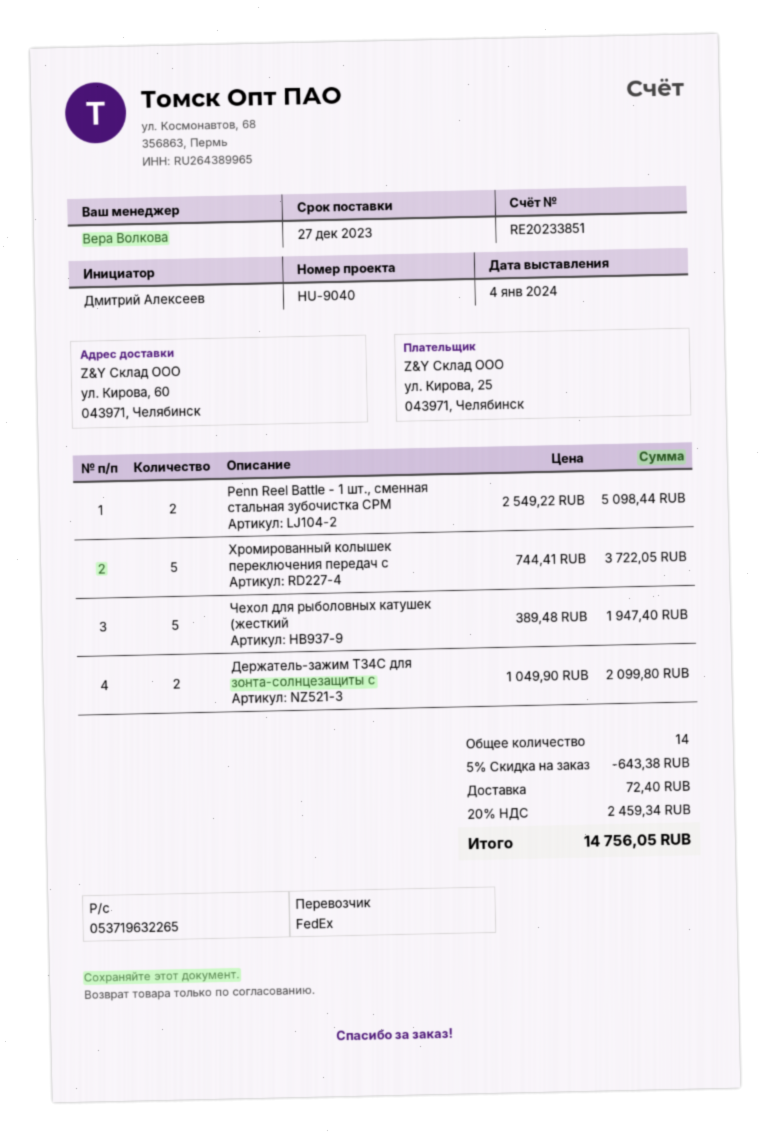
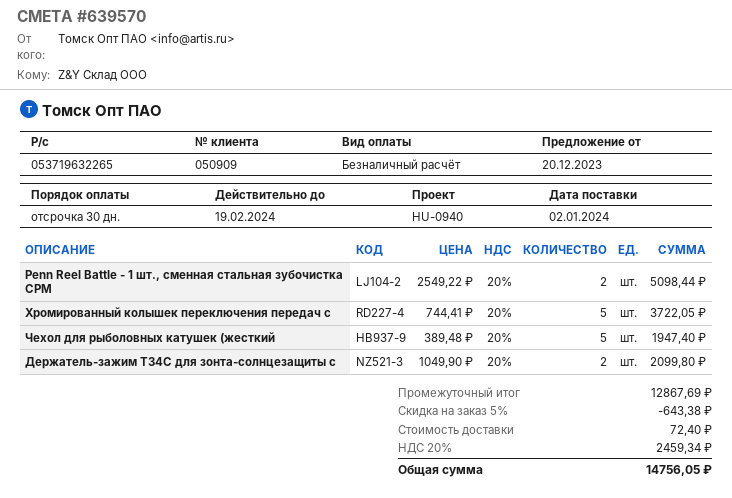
delivery date: 2023-12-27 -> 2024-01-02
reference: HU-9040 -> HU-0940

